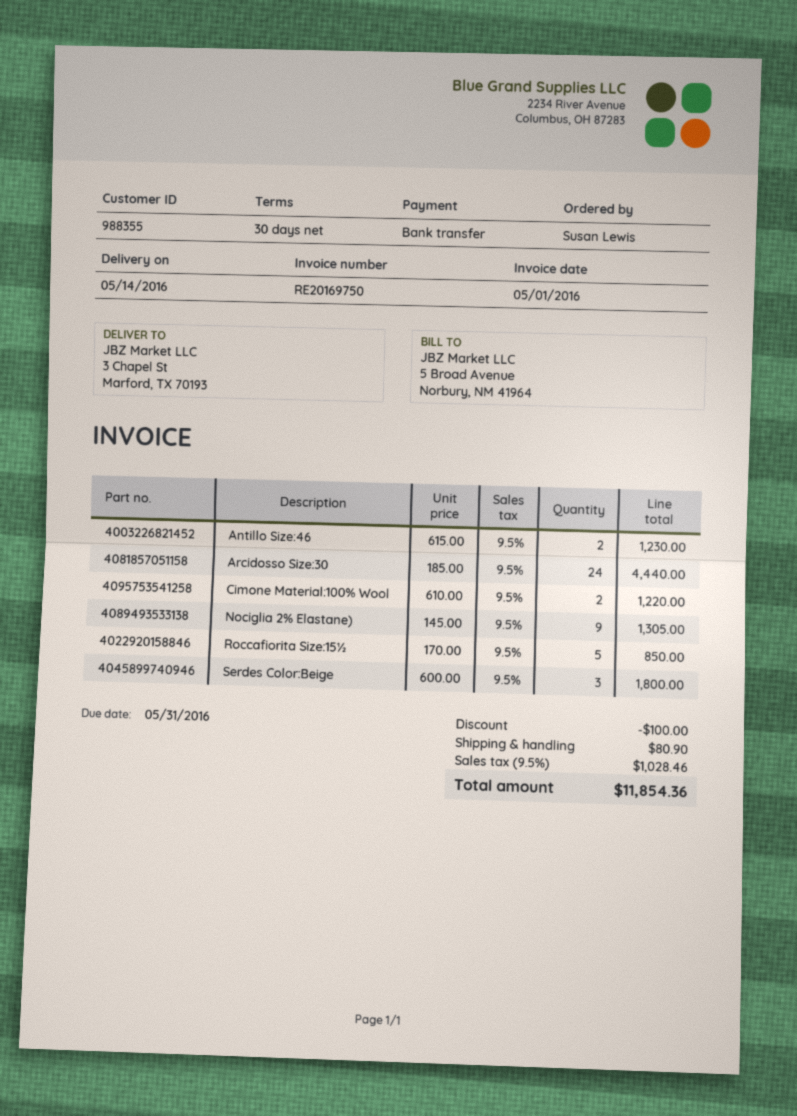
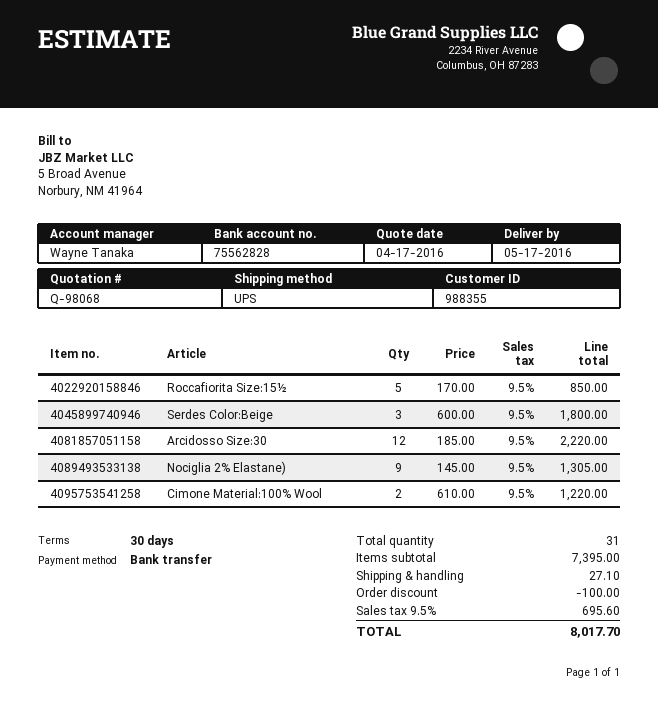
delivery date: 2016-05-14 -> 2016-05-17
Antillo Size:46: 2 x 615.00 = 1230.00 -> none
Arcidosso Size:30: 24 x 185.00 = 4440.00 -> 12 x 185.00 = 2220.00
shipping: 80.90 -> 27.10
tax: 9.5% = 1028.46 -> 9.5% = 695.60
total: 11854.36 -> 8017.70

